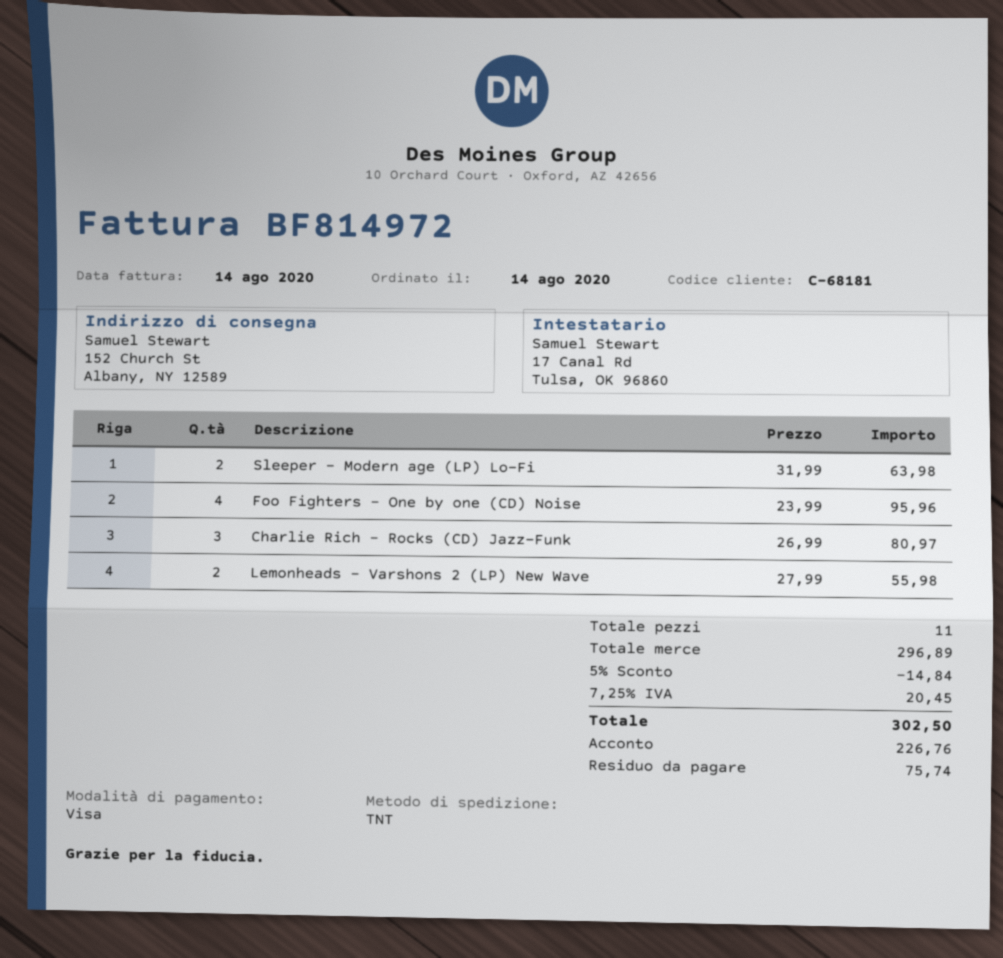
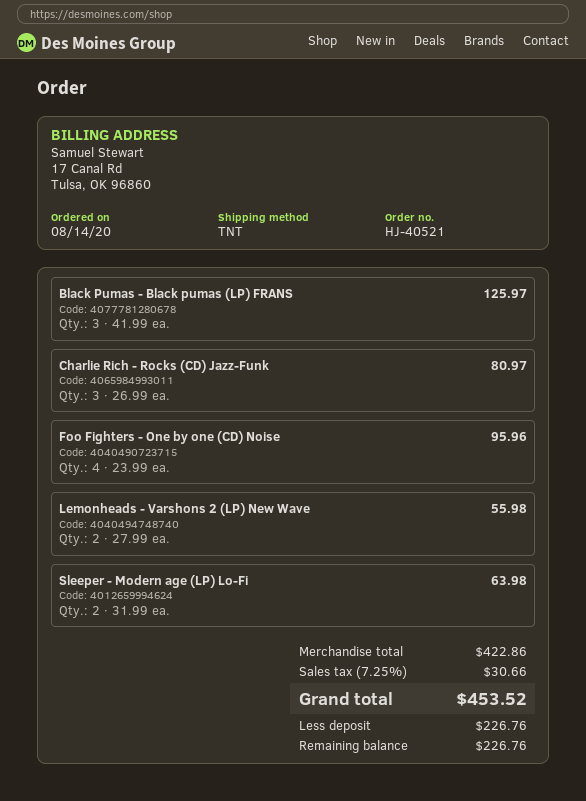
Black Pumas - Black pumas (LP) FRANS: none -> 3 x 41.99 = 125.97
subtotal: 296.89 -> 422.86
discount: 5% = 14.84 -> none
tax: 7.25% = 20.45 -> 7.25% = 30.66
total: 302.50 -> 453.52
balance: 75.74 -> 226.76

